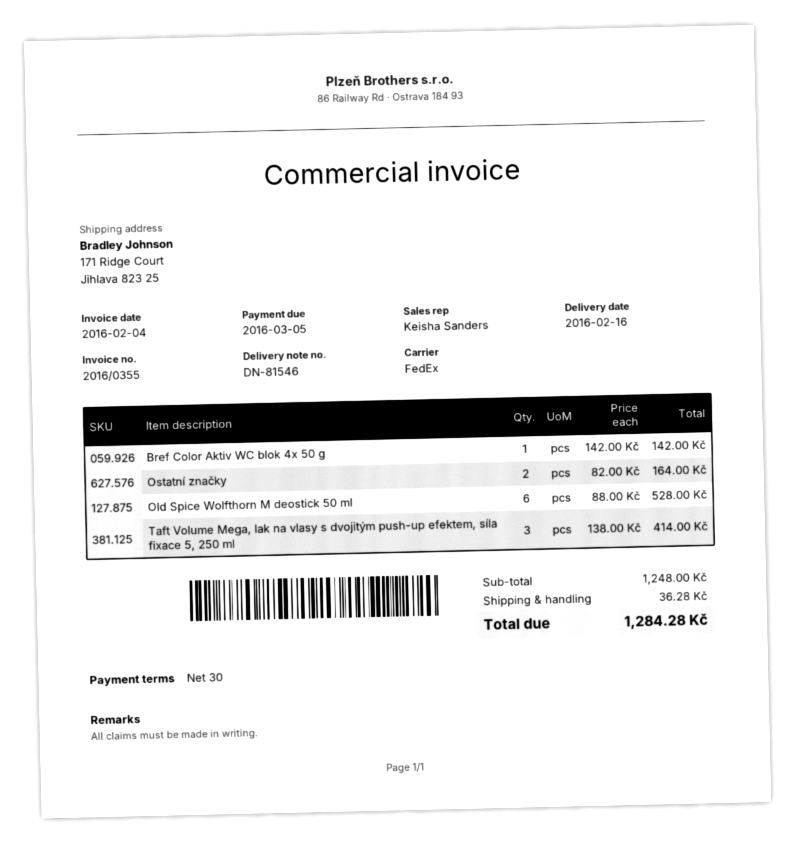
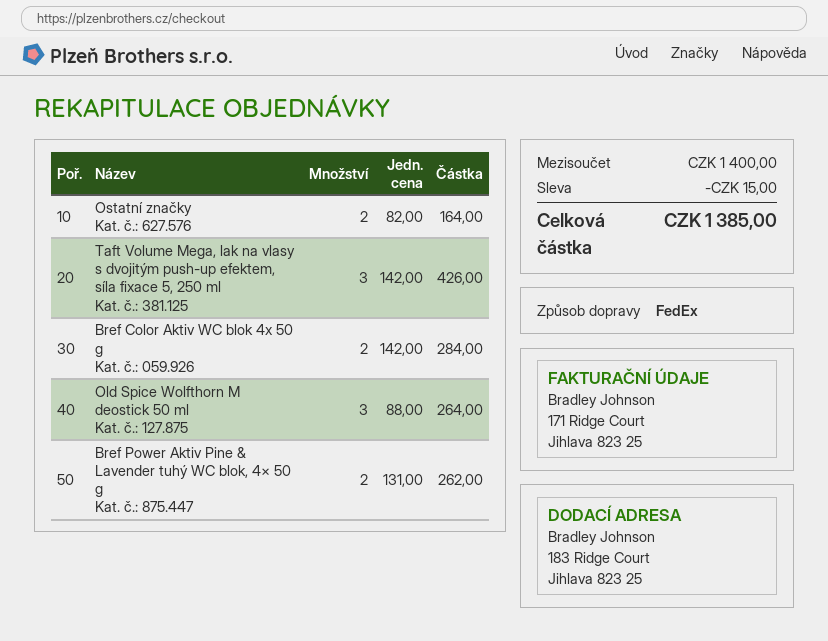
ship to: 171 Ridge Court, Jihlava 823 25 -> 183 Ridge Court, Jihlava 823 25
Bref Color Aktiv WC blok 4x 50 g: 1 x 142.00 = 142.00 -> 2 x 142.00 = 284.00
Old Spice Wolfthorn M deostick 50 ml: 6 x 88.00 = 528.00 -> 3 x 88.00 = 264.00
Taft Volume Mega, lak na vlasy s dvojitým push-up efektem, síla fixace 5, 250 ml: 3 x 138.00 = 414.00 -> 3 x 142.00 = 426.00
Bref Power Aktiv Pine & Lavender tuhý WC blok, 4× 50 g: none -> 2 x 131.00 = 262.00
subtotal: 1248.00 -> 1400.00
discount: none -> 15.00
shipping: 36.28 -> none
total: 1284.28 -> 1385.00

